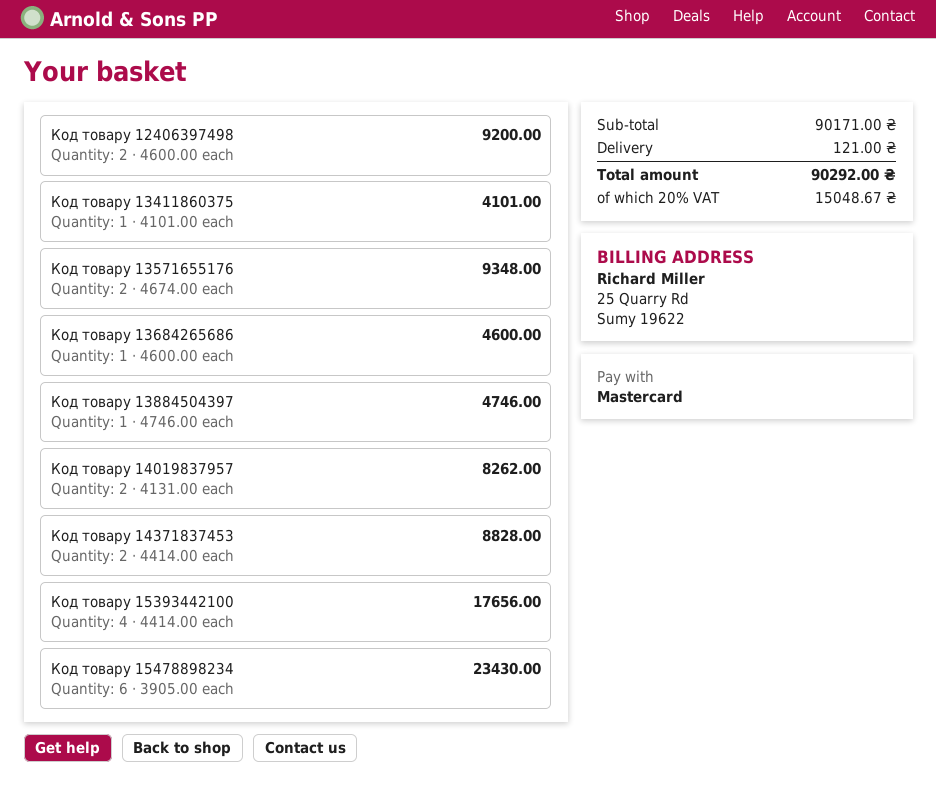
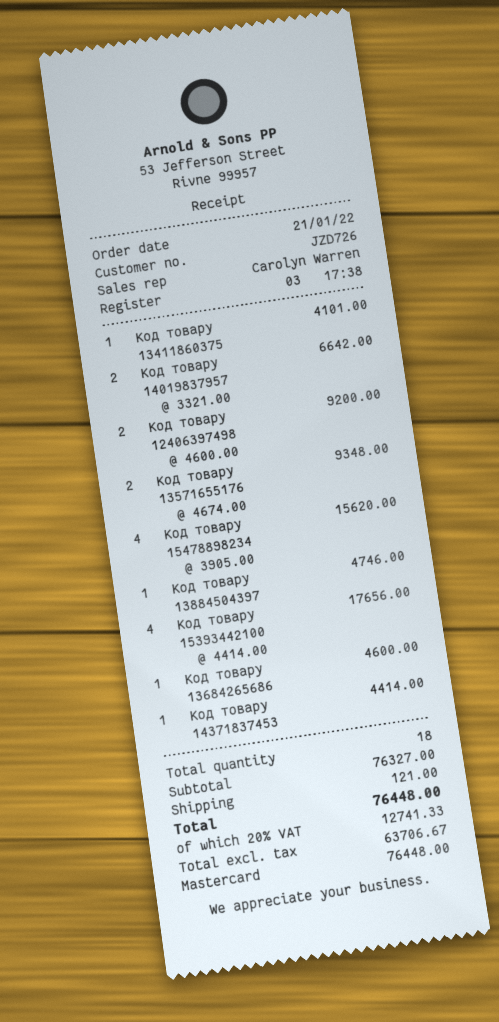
Код товару 14019837957: 2 x 4131.00 = 8262.00 -> 2 x 3321.00 = 6642.00
Код товару 14371837453: 2 x 4414.00 = 8828.00 -> 1 x 4414.00 = 4414.00
Код товару 15478898234: 6 x 3905.00 = 23430.00 -> 4 x 3905.00 = 15620.00
subtotal: 90171.00 -> 76327.00
tax: 20% = 15048.67 -> 20% = 12741.33
total: 90292.00 -> 76448.00

